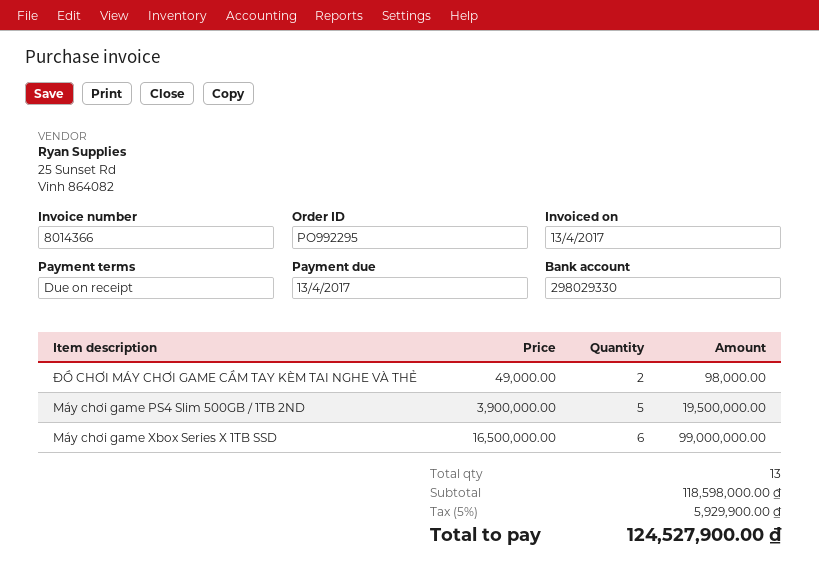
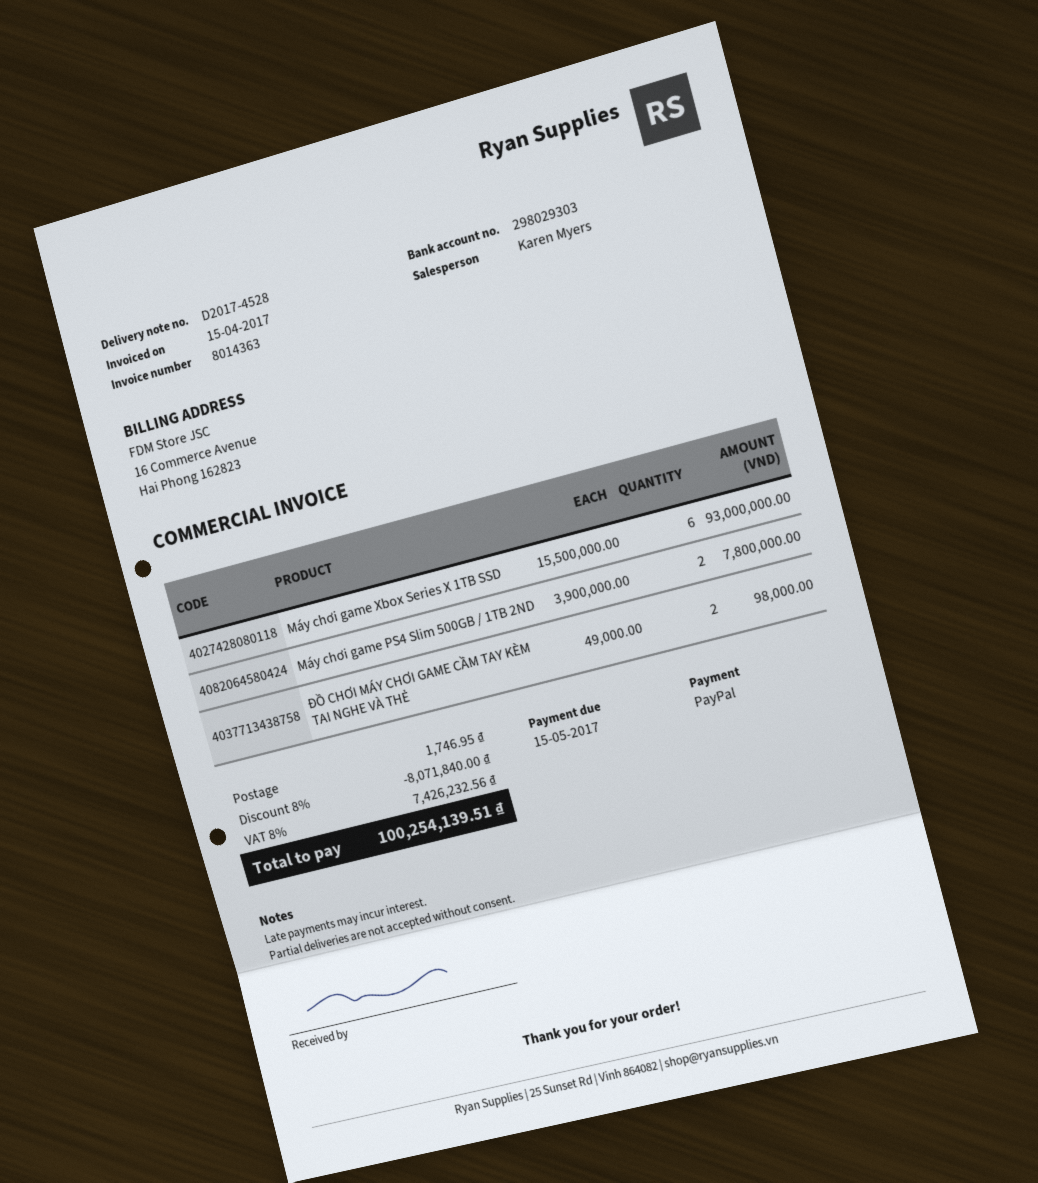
invoice number: 8014366 -> 8014363
invoice date: 2017-04-13 -> 2017-04-15
due date: 2017-04-13 -> 2017-05-15
bank account: 298029330 -> 298029303
Máy chơi game PS4 Slim 500GB / 1TB 2ND: 5 x 3900000.00 = 19500000.00 -> 2 x 3900000.00 = 7800000.00
Máy chơi game Xbox Series X 1TB SSD: 6 x 16500000.00 = 99000000.00 -> 6 x 15500000.00 = 93000000.00
discount: none -> 8% = 8071840.00
shipping: none -> 1746.95
tax: 5% = 5929900.00 -> 8% = 7426232.56
total: 124527900.00 -> 100254139.51

